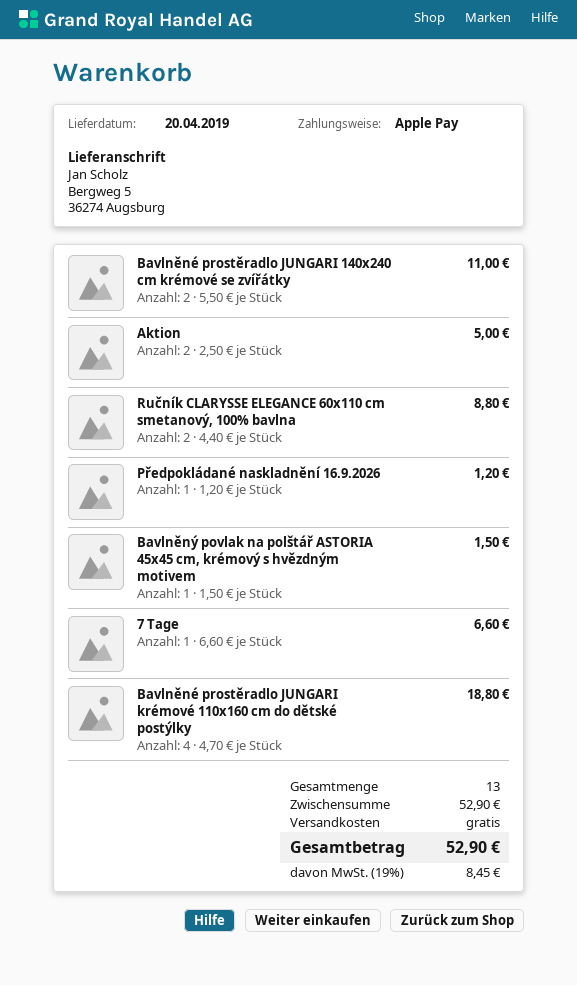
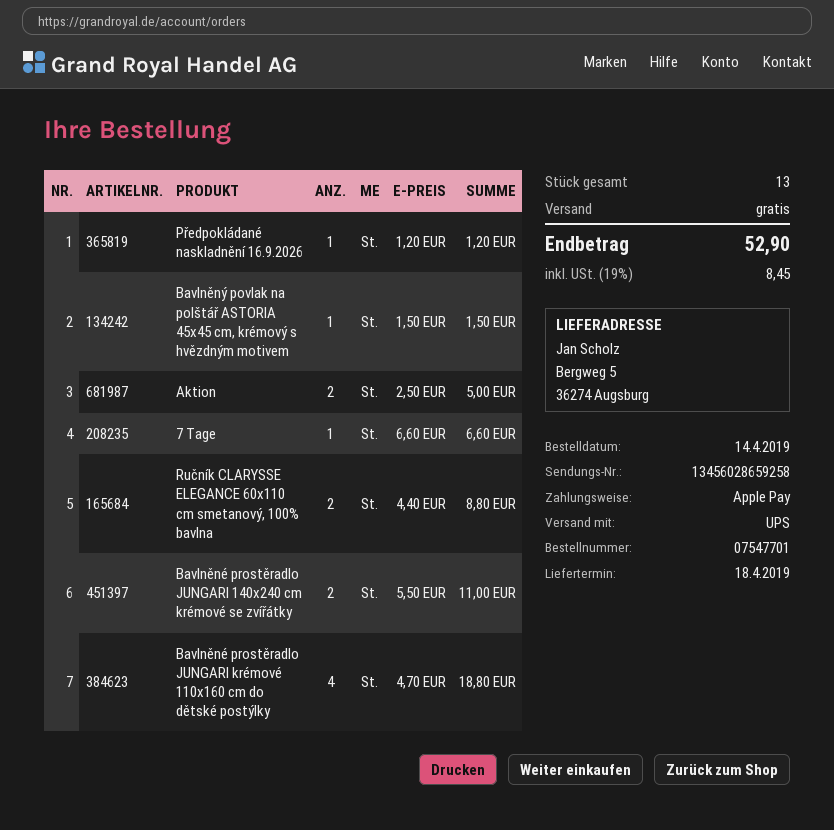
delivery date: 2019-04-20 -> 2019-04-18

